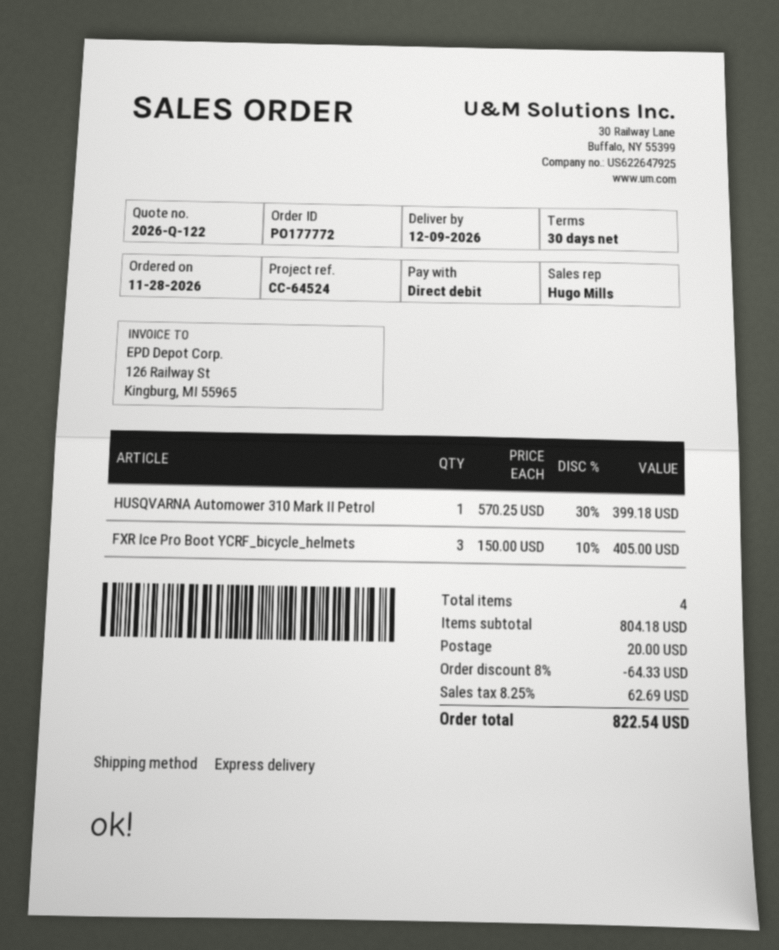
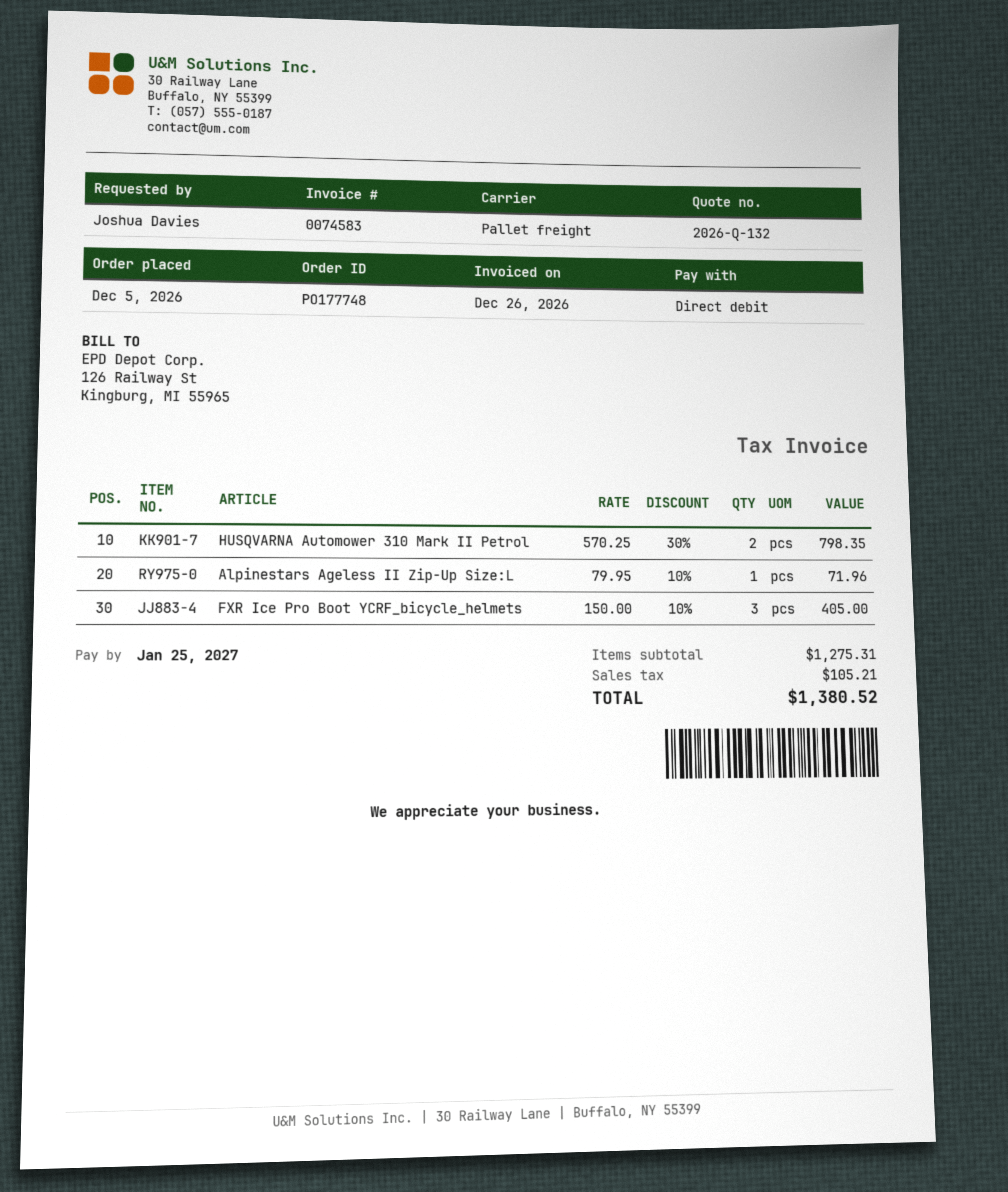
quote number: 2026-Q-122 -> 2026-Q-132
order number: PO177772 -> PO177748
order date: 2026-11-28 -> 2026-12-05
shipping method: express -> pallet freight
HUSQVARNA Automower 310 Mark II Petrol: 1 x 570.25 - 30% = 399.18 -> 2 x 570.25 - 30% = 798.35
Alpinestars Ageless II Zip-Up Size:L: none -> 1 x 79.95 - 10% = 71.96
subtotal: 804.18 -> 1275.31
discount: 8% = 64.33 -> none
shipping: 20.00 -> none
tax: 62.69 -> 105.21
total: 822.54 -> 1380.52

